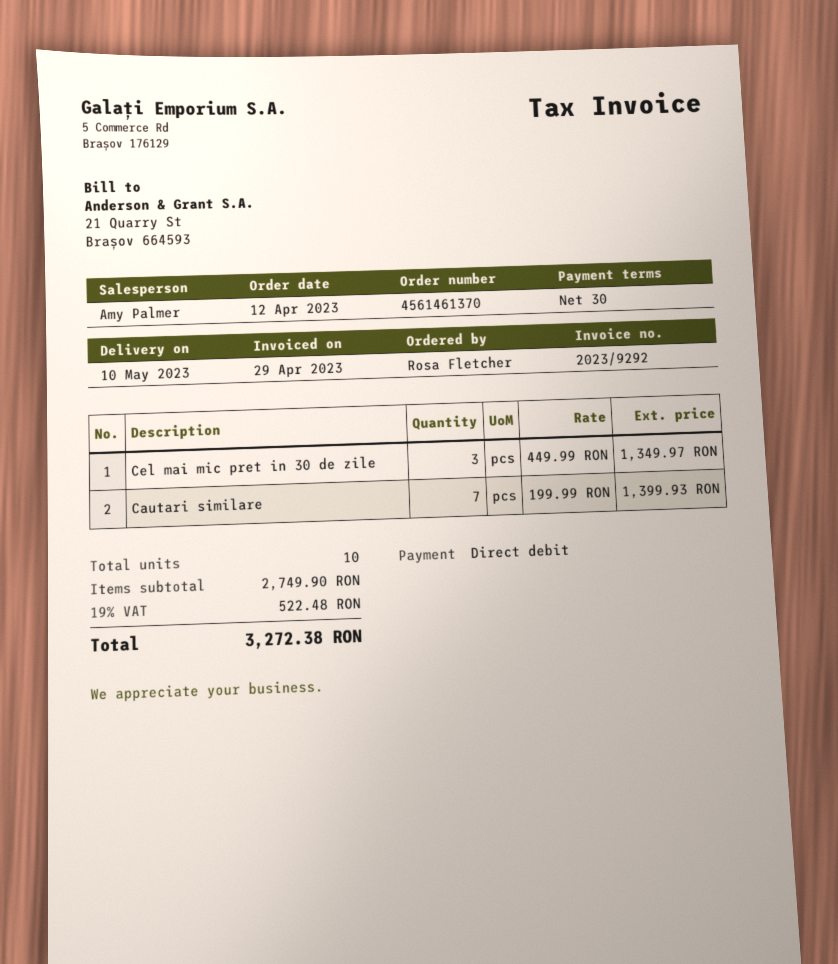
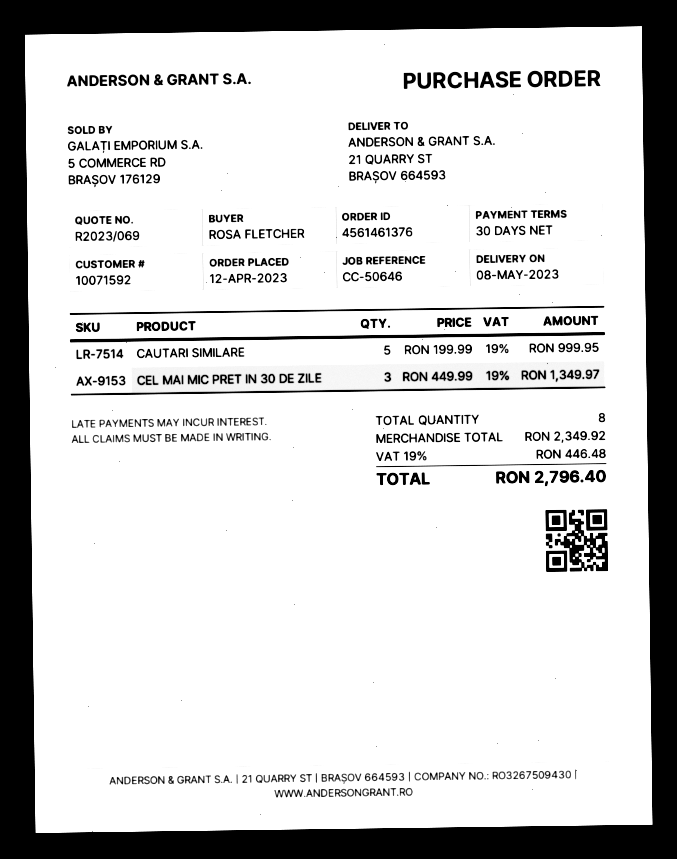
order number: 4561461370 -> 4561461376
delivery date: 2023-05-10 -> 2023-05-08
Cautari similare: 7 x 199.99 = 1399.93 -> 5 x 199.99 = 999.95
total quantity: 10 -> 8
subtotal: 2749.90 -> 2349.92
tax: 19% = 522.48 -> 19% = 446.48
total: 3272.38 -> 2796.40

